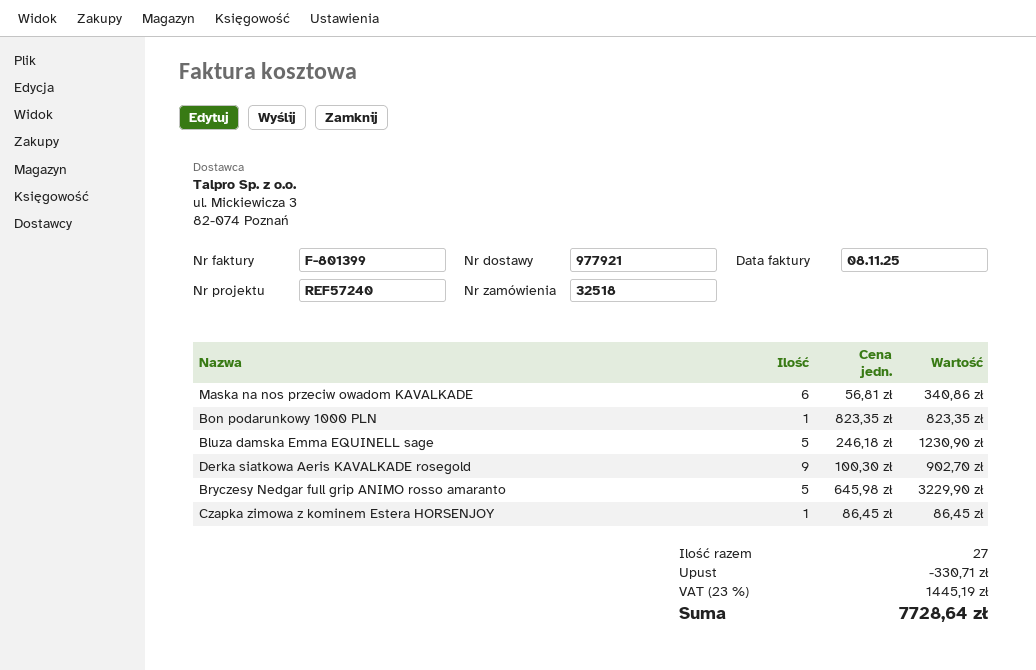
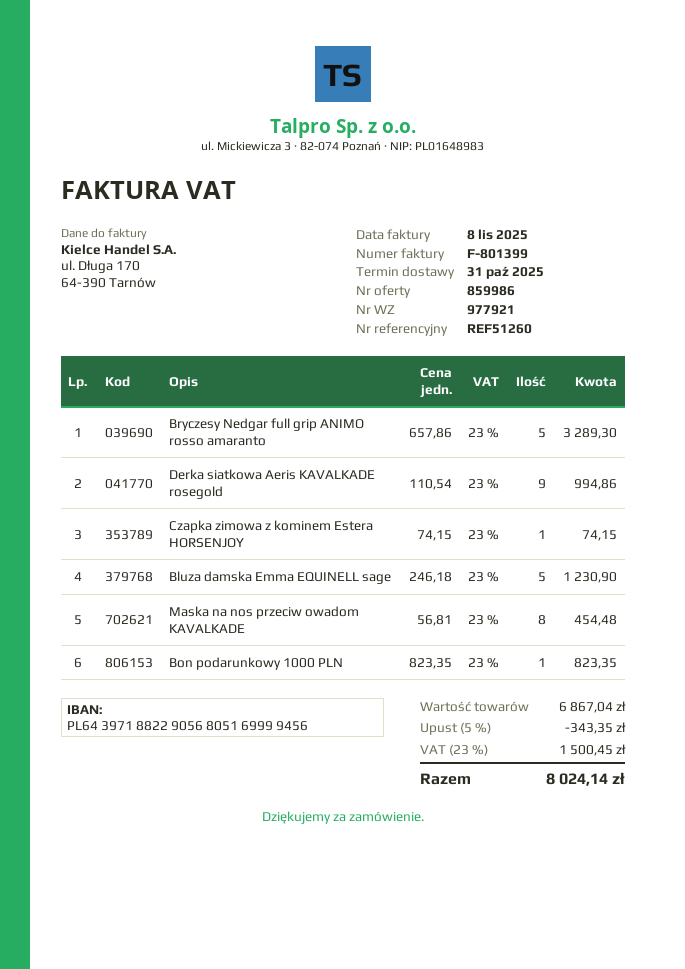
reference: REF57240 -> REF51260
Maska na nos przeciw owadom KAVALKADE: 6 x 56.81 = 340.86 -> 8 x 56.81 = 454.48
Derka siatkowa Aeris KAVALKADE rosegold: 9 x 100.30 = 902.70 -> 9 x 110.54 = 994.86
Bryczesy Nedgar full grip ANIMO rosso amaranto: 5 x 645.98 = 3229.90 -> 5 x 657.86 = 3289.30
Czapka zimowa z kominem Estera HORSENJOY: 1 x 86.45 = 86.45 -> 1 x 74.15 = 74.15
discount: 330.71 -> 343.35
tax: 23% = 1445.19 -> 23% = 1500.45
total: 7728.64 -> 8024.14

